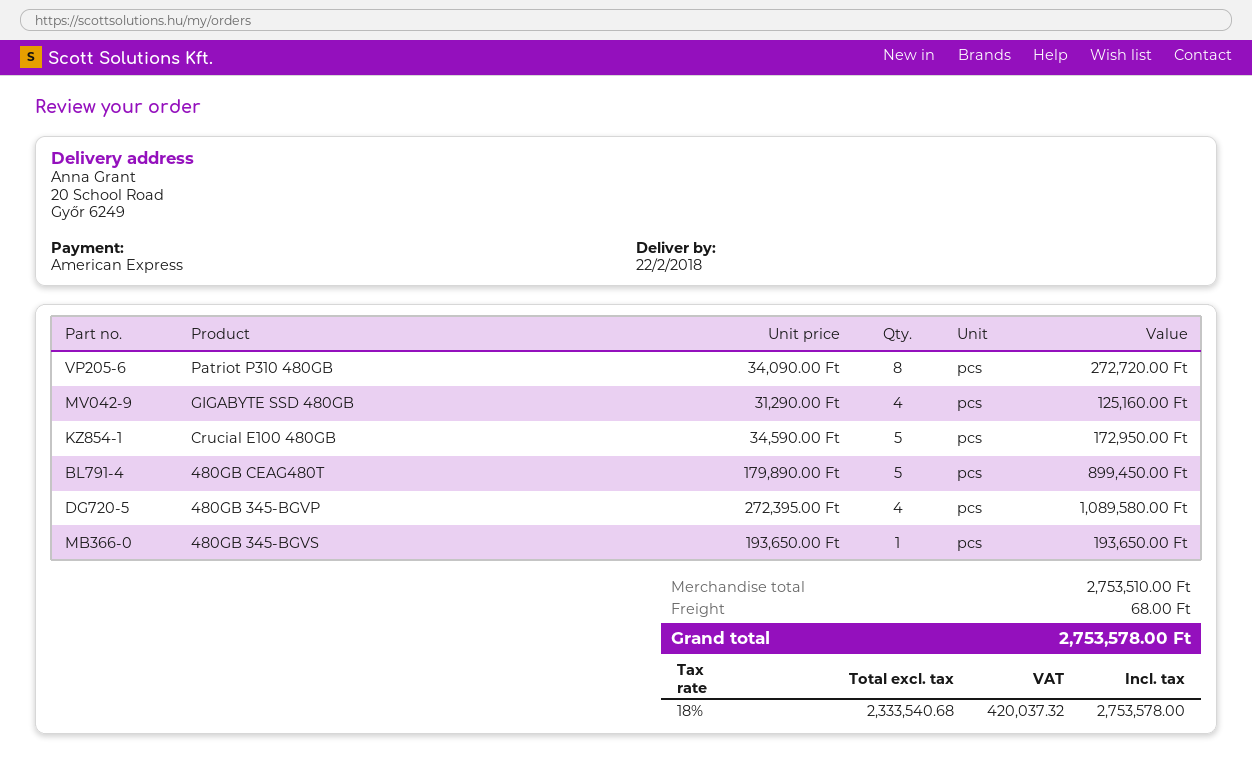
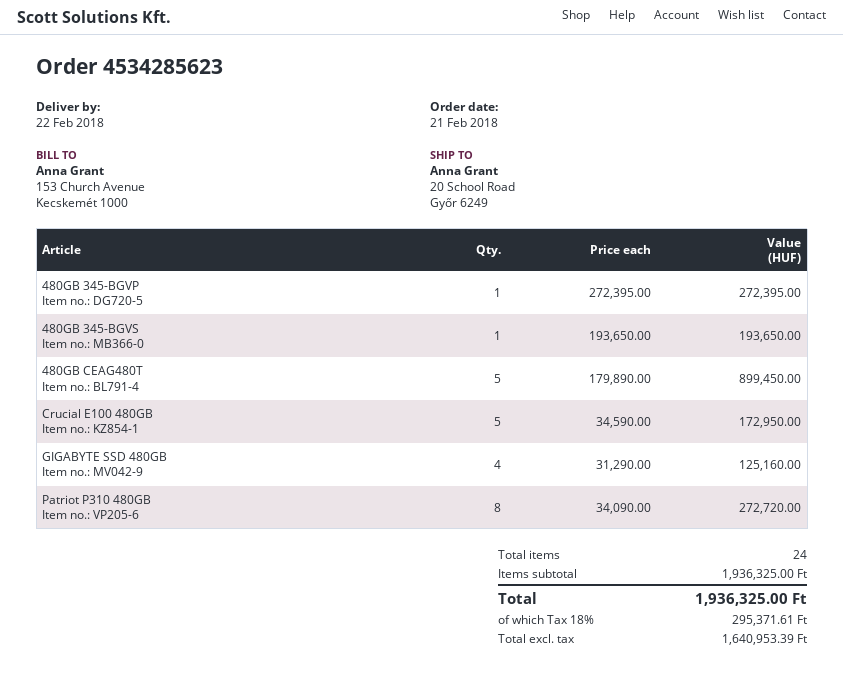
480GB 345-BGVP: 4 x 272395.00 = 1089580.00 -> 1 x 272395.00 = 272395.00
subtotal: 2753510.00 -> 1936325.00
shipping: 68.00 -> none
net: 2333540.68 -> 1640953.39
tax: 18% = 420037.32 -> 18% = 295371.61
total: 2753578.00 -> 1936325.00

